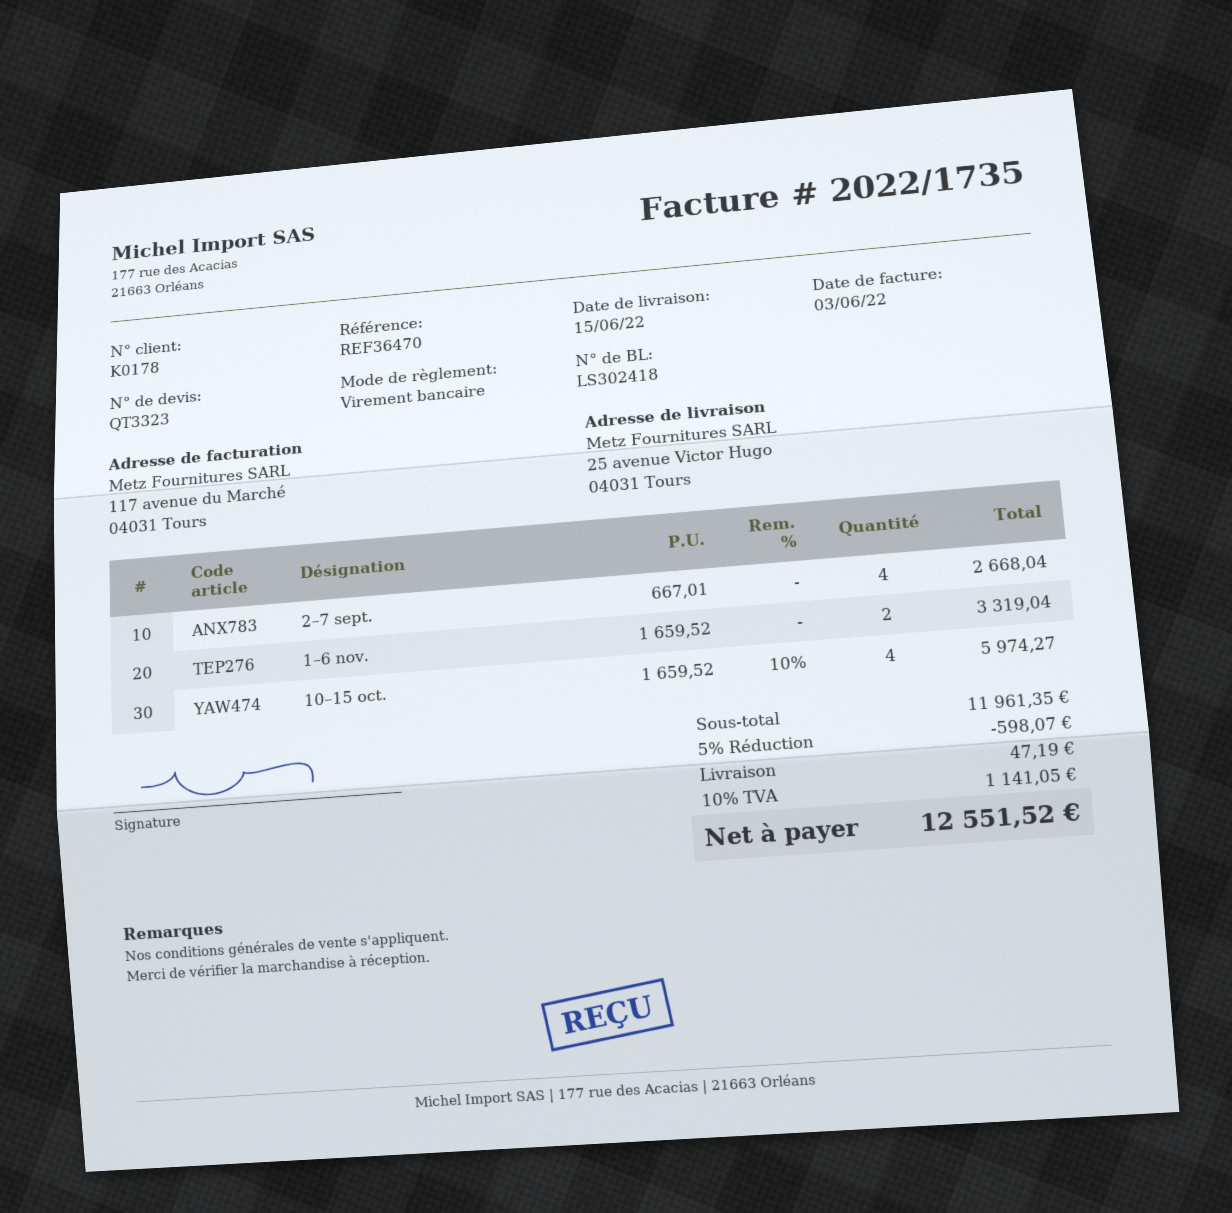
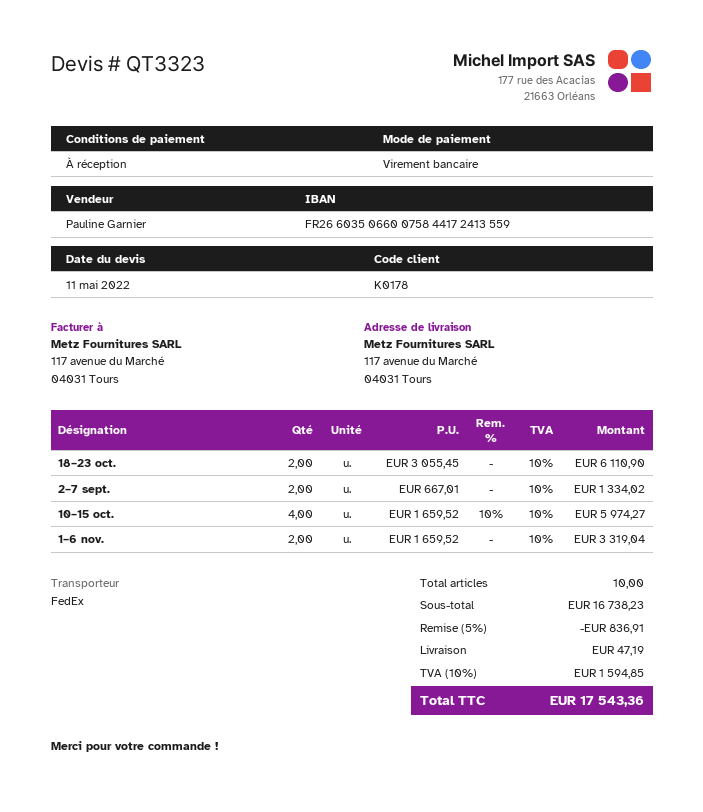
ship to: 25 avenue Victor Hugo, 04031 Tours -> 117 avenue du Marché, 04031 Tours
2–7 sept.: 4 x 667.01 = 2668.04 -> 2 x 667.01 = 1334.02
18–23 oct.: none -> 2 x 3055.45 = 6110.90
subtotal: 11961.35 -> 16738.23
discount: 5% = 598.07 -> 5% = 836.91
tax: 10% = 1141.05 -> 10% = 1594.85
total: 12551.52 -> 17543.36

